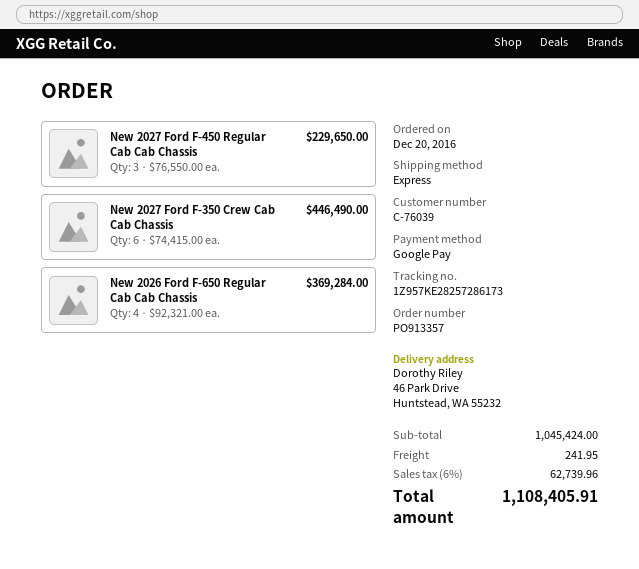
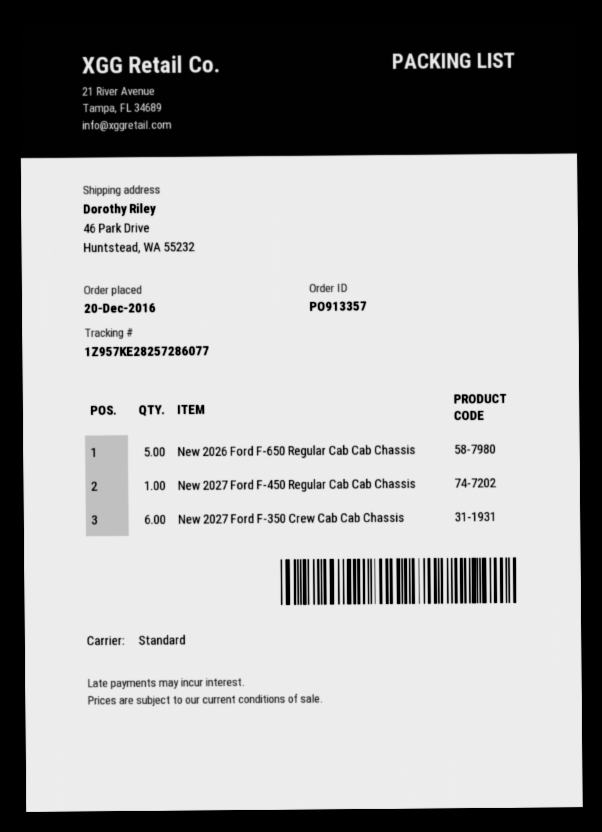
shipping method: express -> standard
tracking number: 1Z957KE28257286173 -> 1Z957KE28257286077
New 2027 Ford F-450 Regular Cab Cab Chassis: 3 -> 1
New 2026 Ford F-650 Regular Cab Cab Chassis: 4 -> 5

